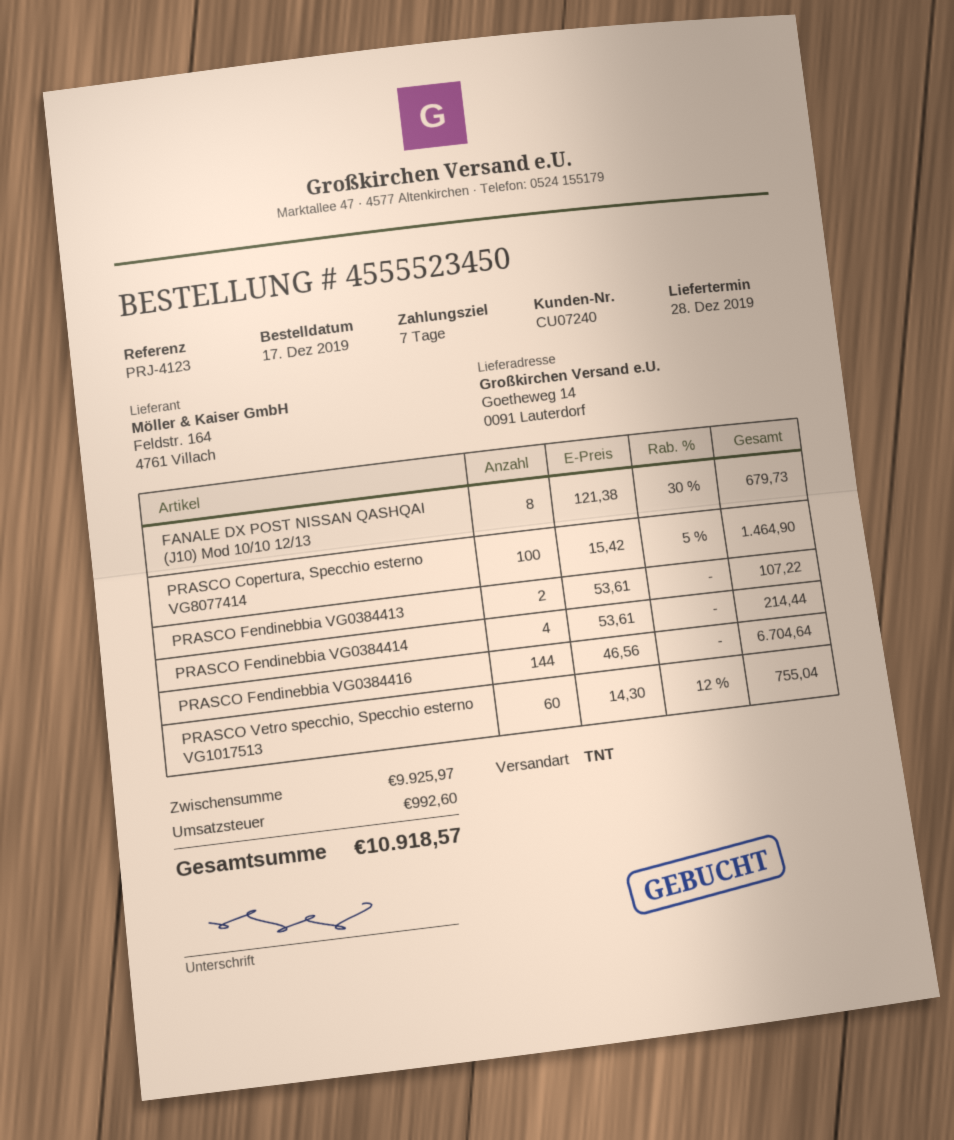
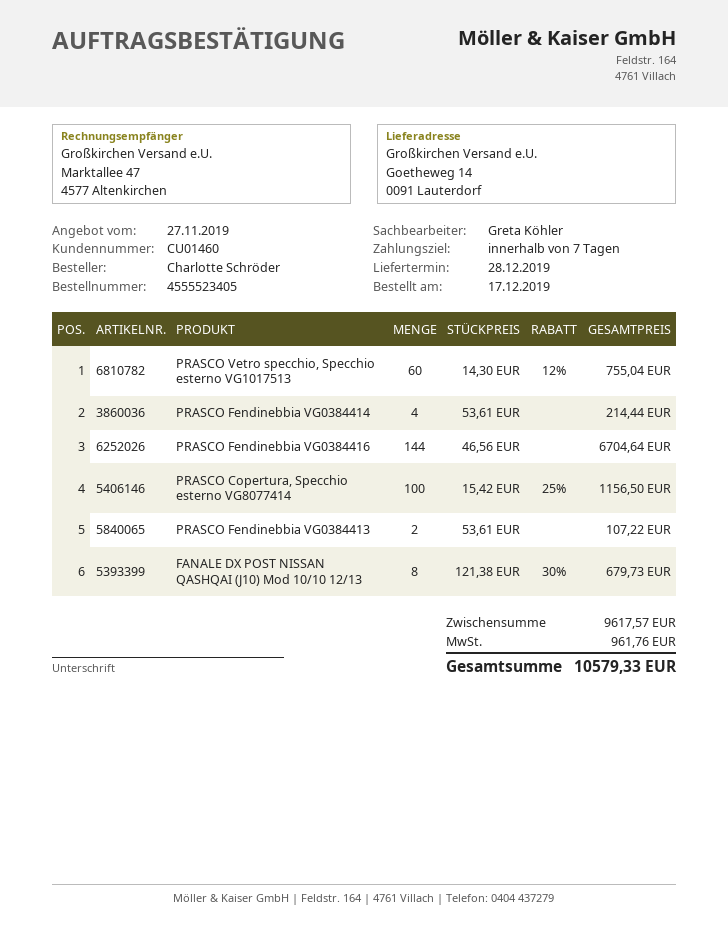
order number: 4555523450 -> 4555523405
customer number: CU07240 -> CU01460
PRASCO Copertura, Specchio esterno VG8077414: 100 x 15.42 - 5% = 1464.90 -> 100 x 15.42 - 25% = 1156.50
subtotal: 9925.97 -> 9617.57
tax: 992.60 -> 961.76
total: 10918.57 -> 10579.33

